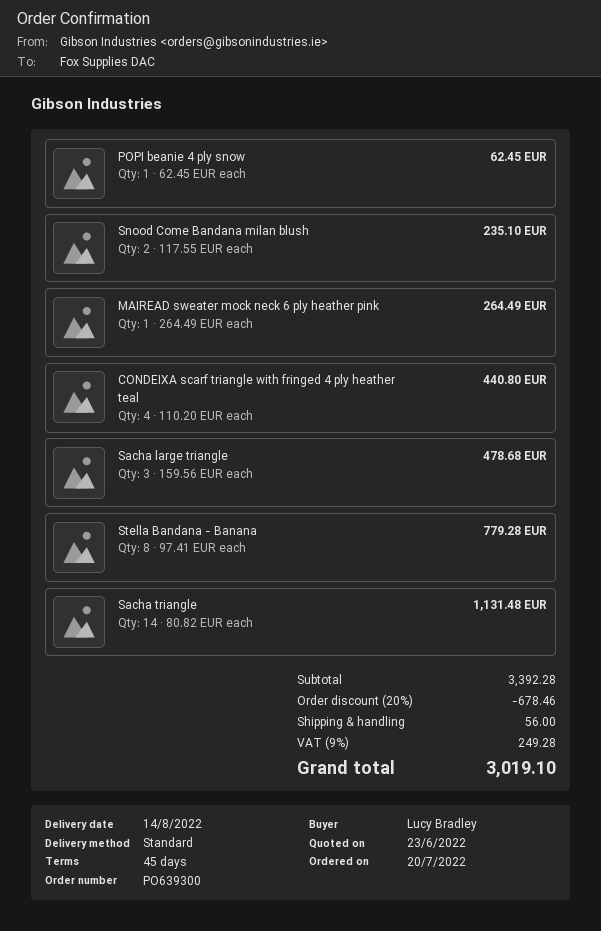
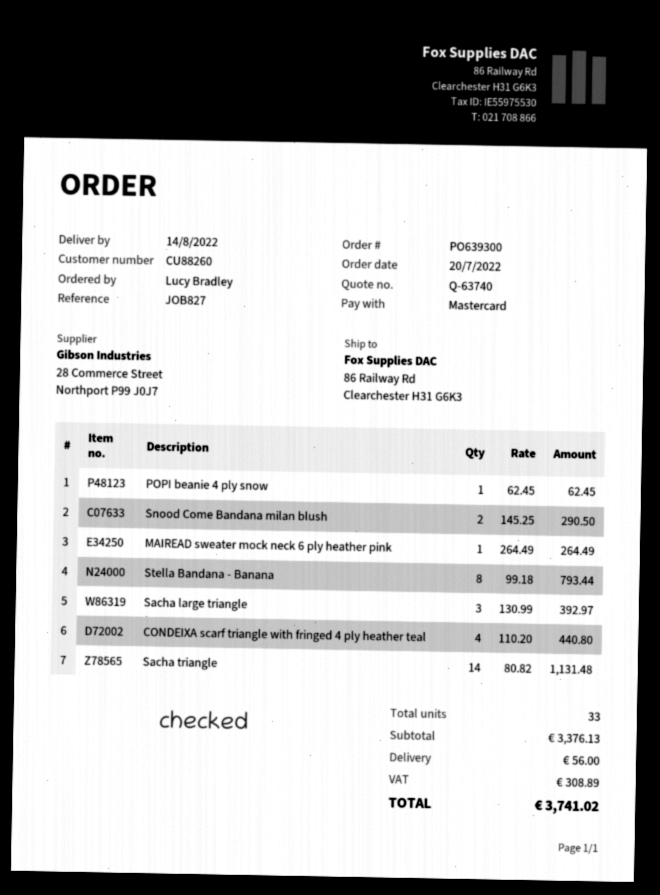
Snood Come Bandana milan blush: 2 x 117.55 = 235.10 -> 2 x 145.25 = 290.50
Sacha large triangle: 3 x 159.56 = 478.68 -> 3 x 130.99 = 392.97
Stella Bandana - Banana: 8 x 97.41 = 779.28 -> 8 x 99.18 = 793.44
subtotal: 3392.28 -> 3376.13
discount: 20% = 678.46 -> none
tax: 249.28 -> 308.89
total: 3019.10 -> 3741.02

